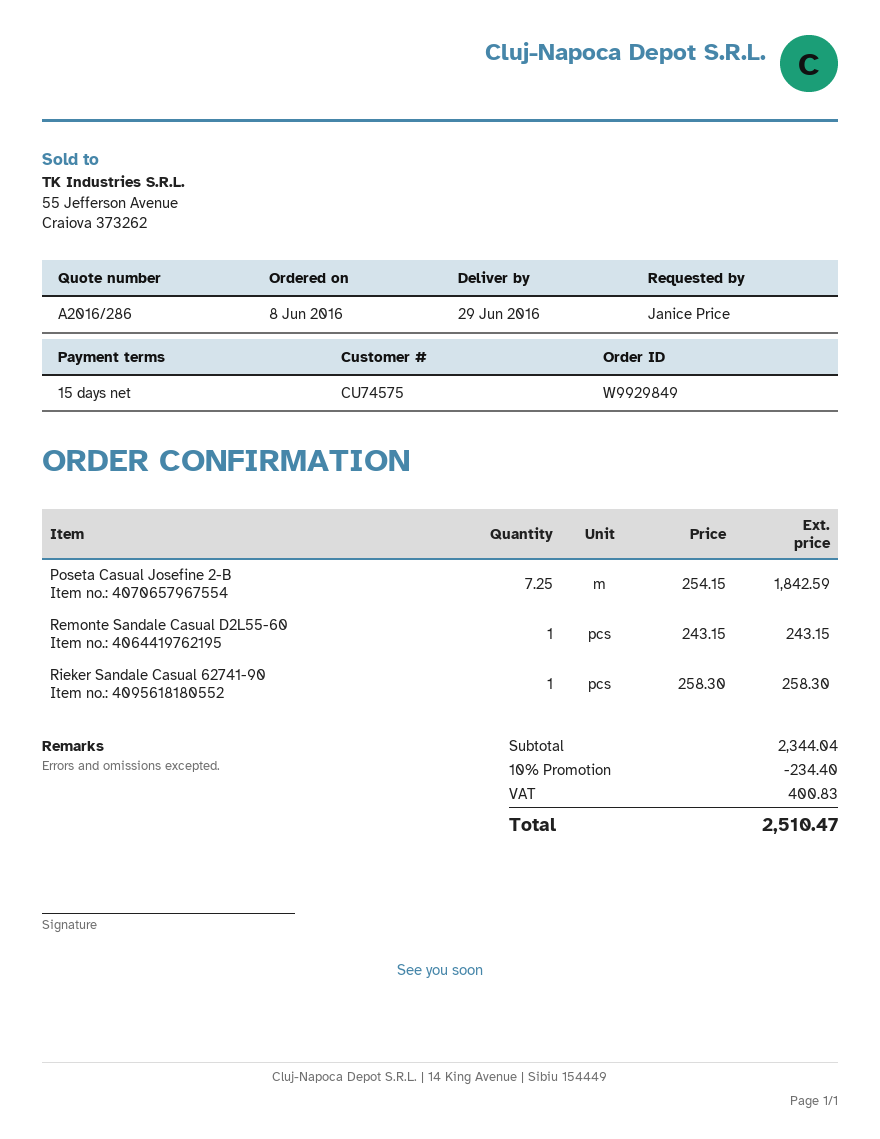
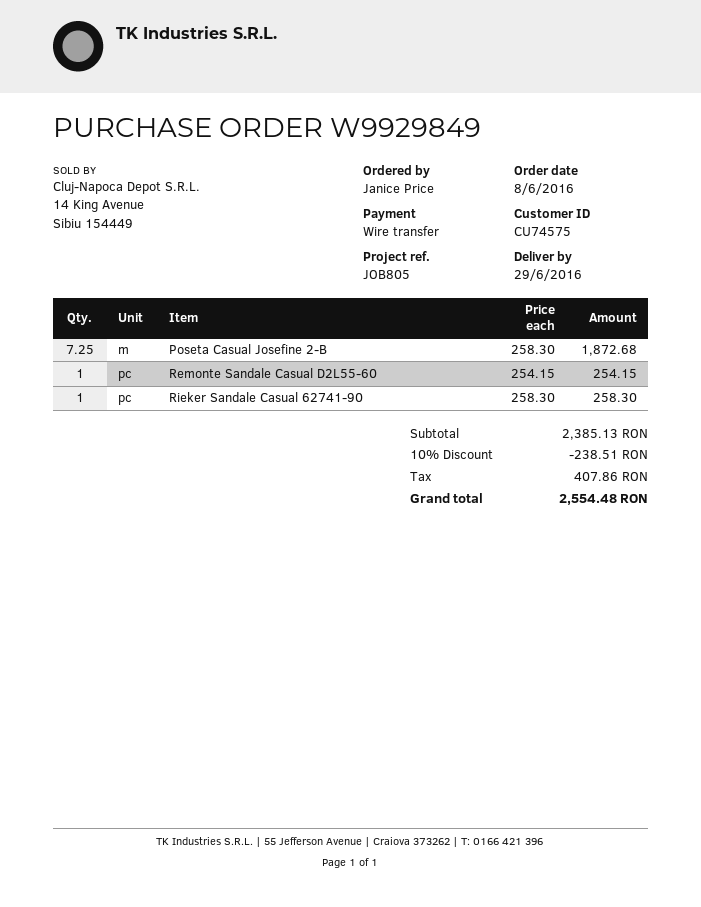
Poseta Casual Josefine 2-B: 7.25 x 254.15 = 1842.59 -> 7.25 x 258.30 = 1872.68
Remonte Sandale Casual D2L55-60: 1 x 243.15 = 243.15 -> 1 x 254.15 = 254.15
subtotal: 2344.04 -> 2385.13
discount: 10% = 234.40 -> 10% = 238.51
tax: 400.83 -> 407.86
total: 2510.47 -> 2554.48

